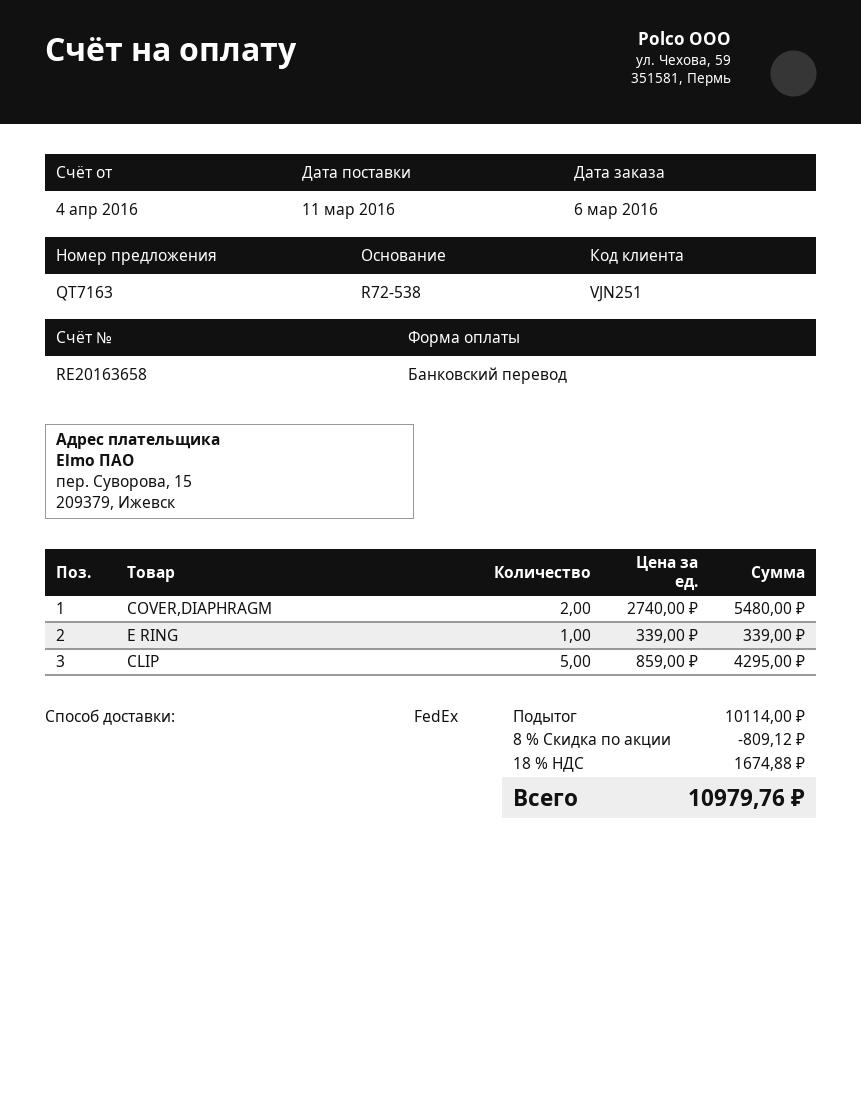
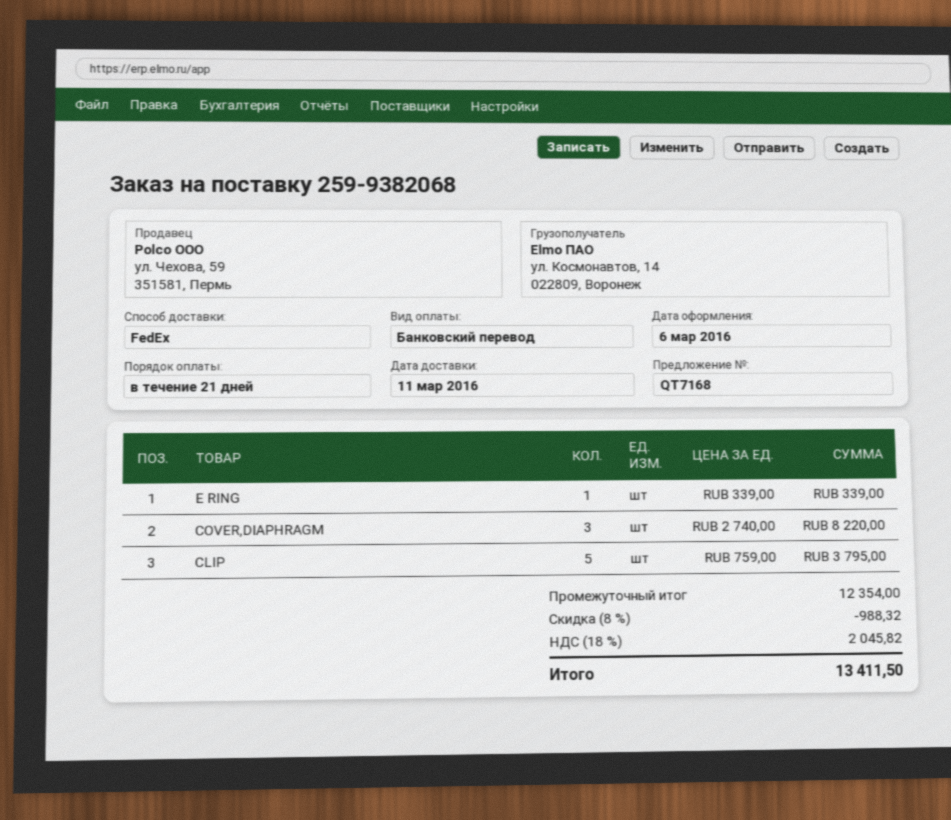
quote number: QT7163 -> QT7168
COVER,DIAPHRAGM: 2 x 2740.00 = 5480.00 -> 3 x 2740.00 = 8220.00
CLIP: 5 x 859.00 = 4295.00 -> 5 x 759.00 = 3795.00
subtotal: 10114.00 -> 12354.00
discount: 8% = 809.12 -> 8% = 988.32
tax: 18% = 1674.88 -> 18% = 2045.82
total: 10979.76 -> 13411.50

